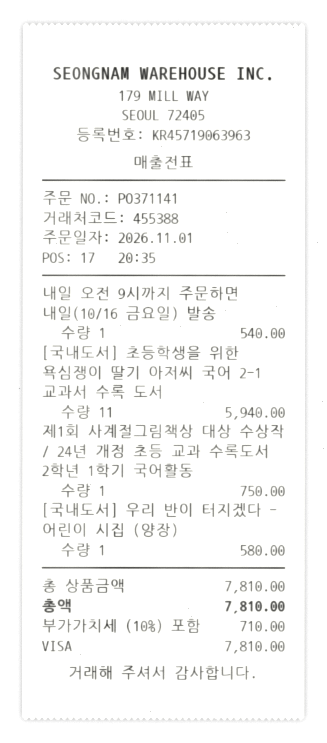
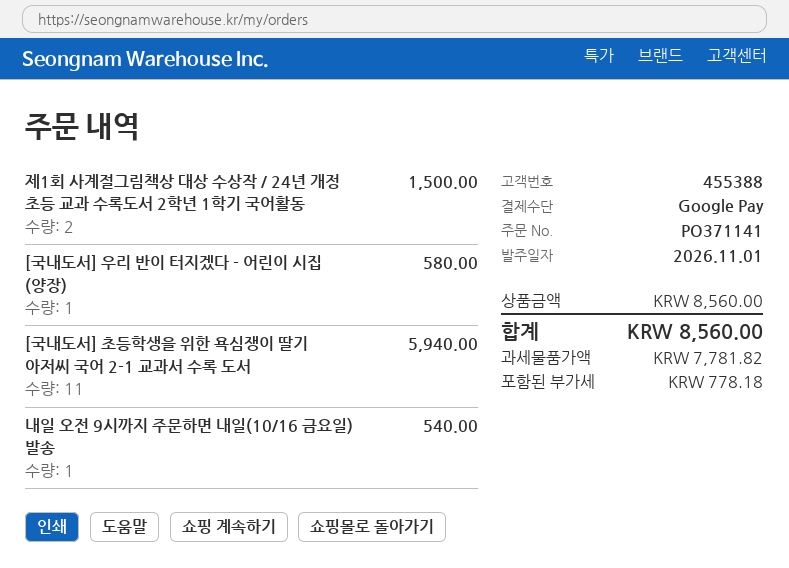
payment method: Visa -> Google Pay
제1회 사계절그림책상 대상 수상작 / 24년 개정 초등 교과 수록도서 2학년 1학기 국어활동: 1 for 750.00 -> 2 for 1500.00
subtotal: 7810.00 -> 8560.00
tax: 710.00 -> 778.18
total: 7810.00 -> 8560.00

